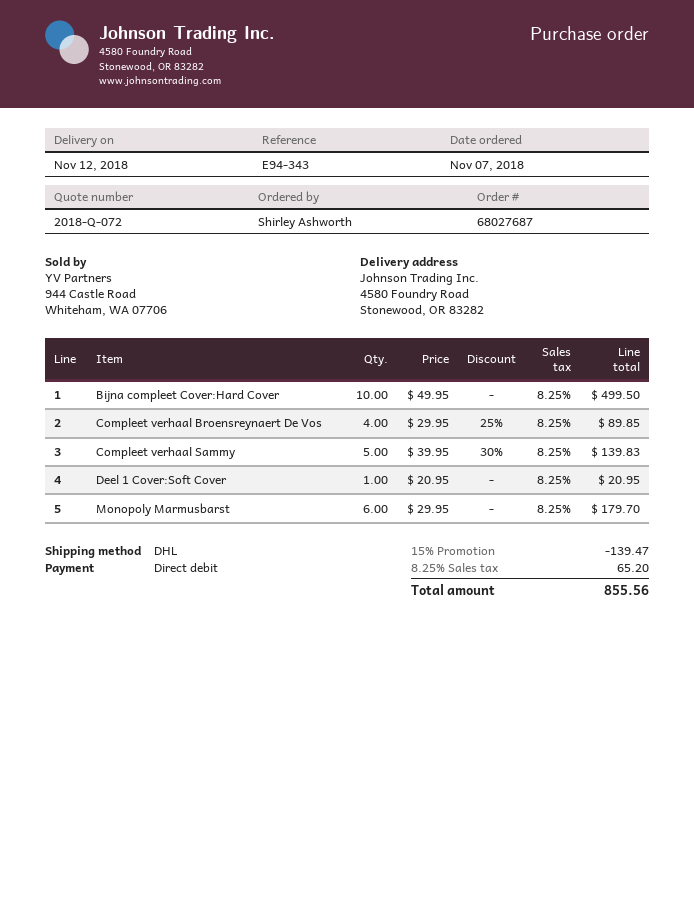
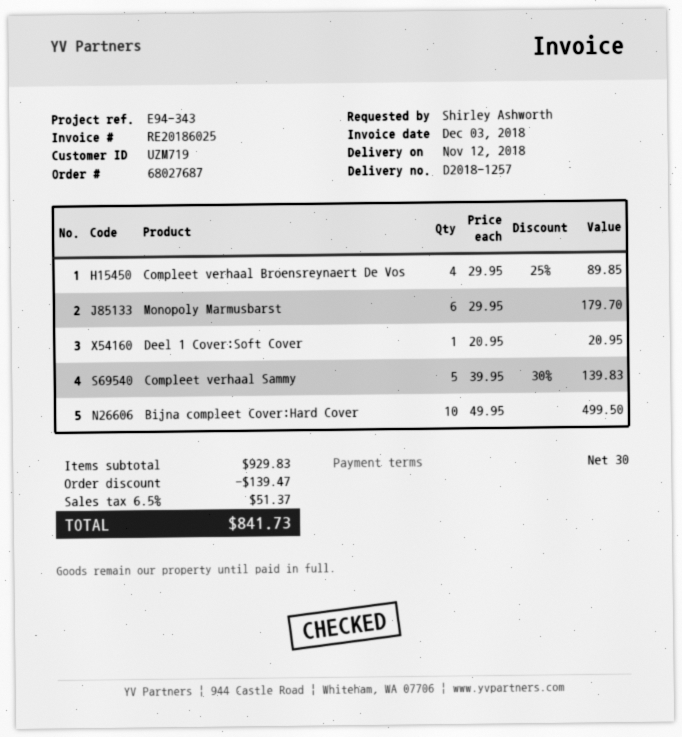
tax: 8.25% = 65.20 -> 6.5% = 51.37
total: 855.56 -> 841.73

